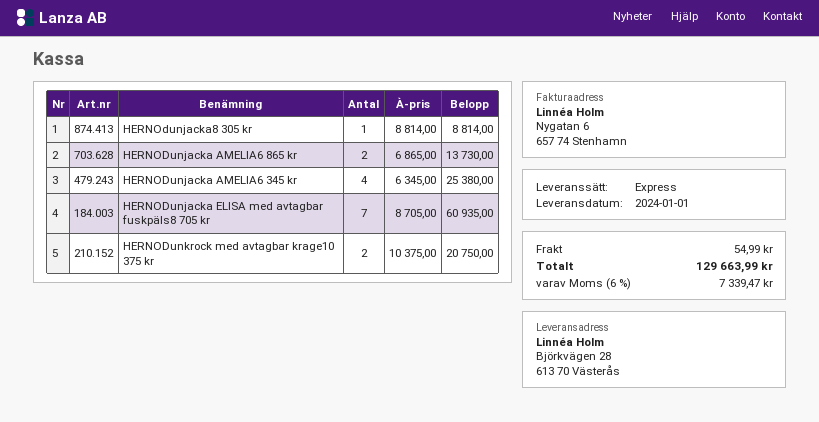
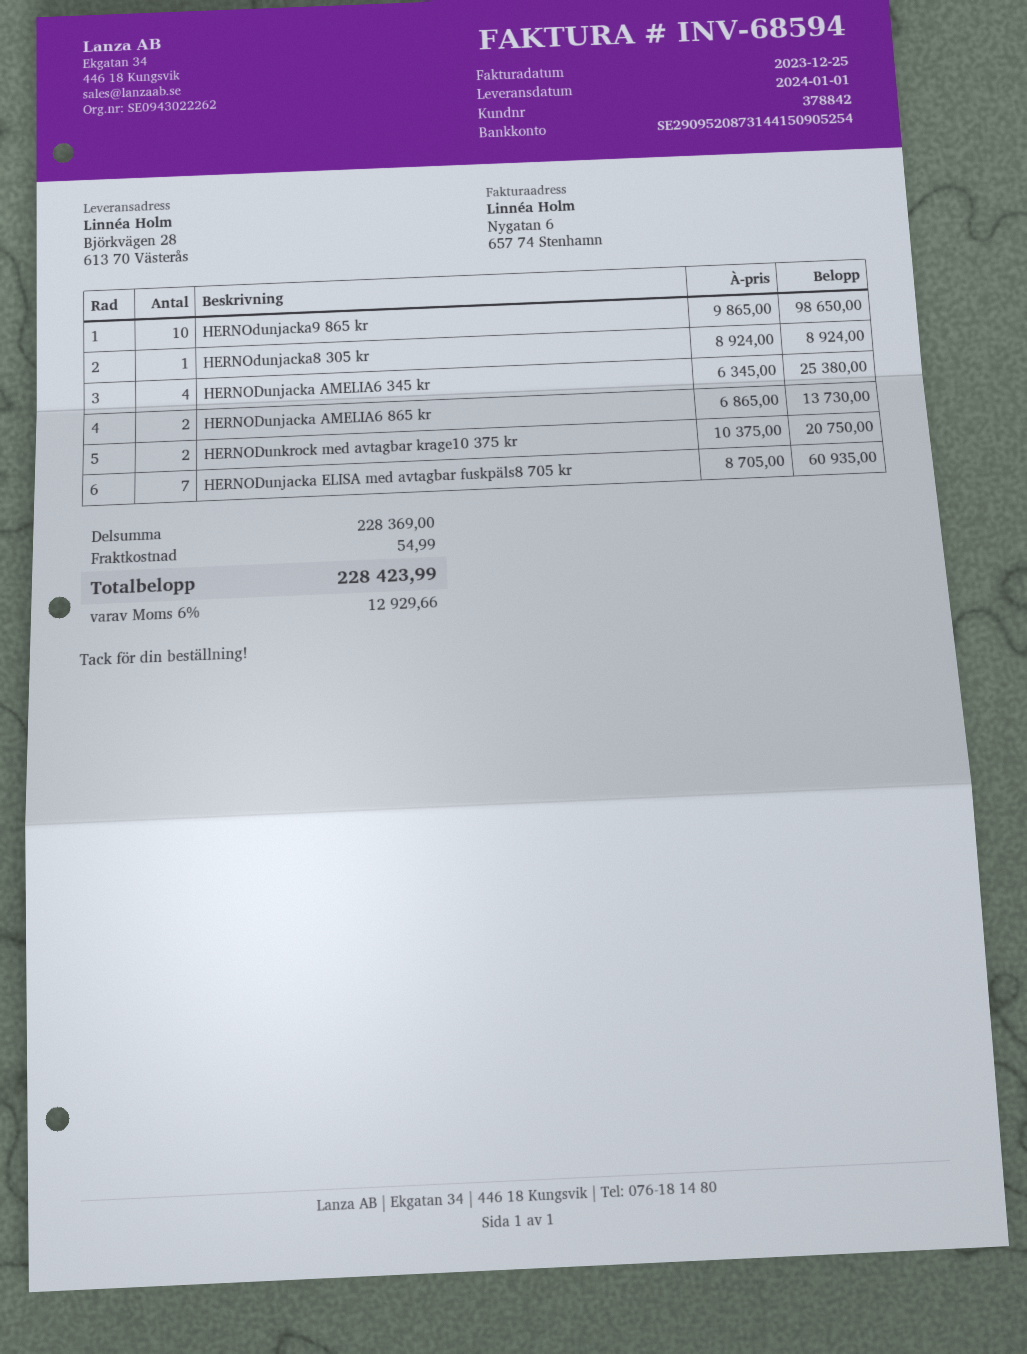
HERNOdunjacka8 305 kr: 1 x 8814.00 = 8814.00 -> 1 x 8924.00 = 8924.00
HERNOdunjacka9 865 kr: none -> 10 x 9865.00 = 98650.00
tax: 6% = 7339.47 -> 6% = 12929.66
total: 129663.99 -> 228423.99

